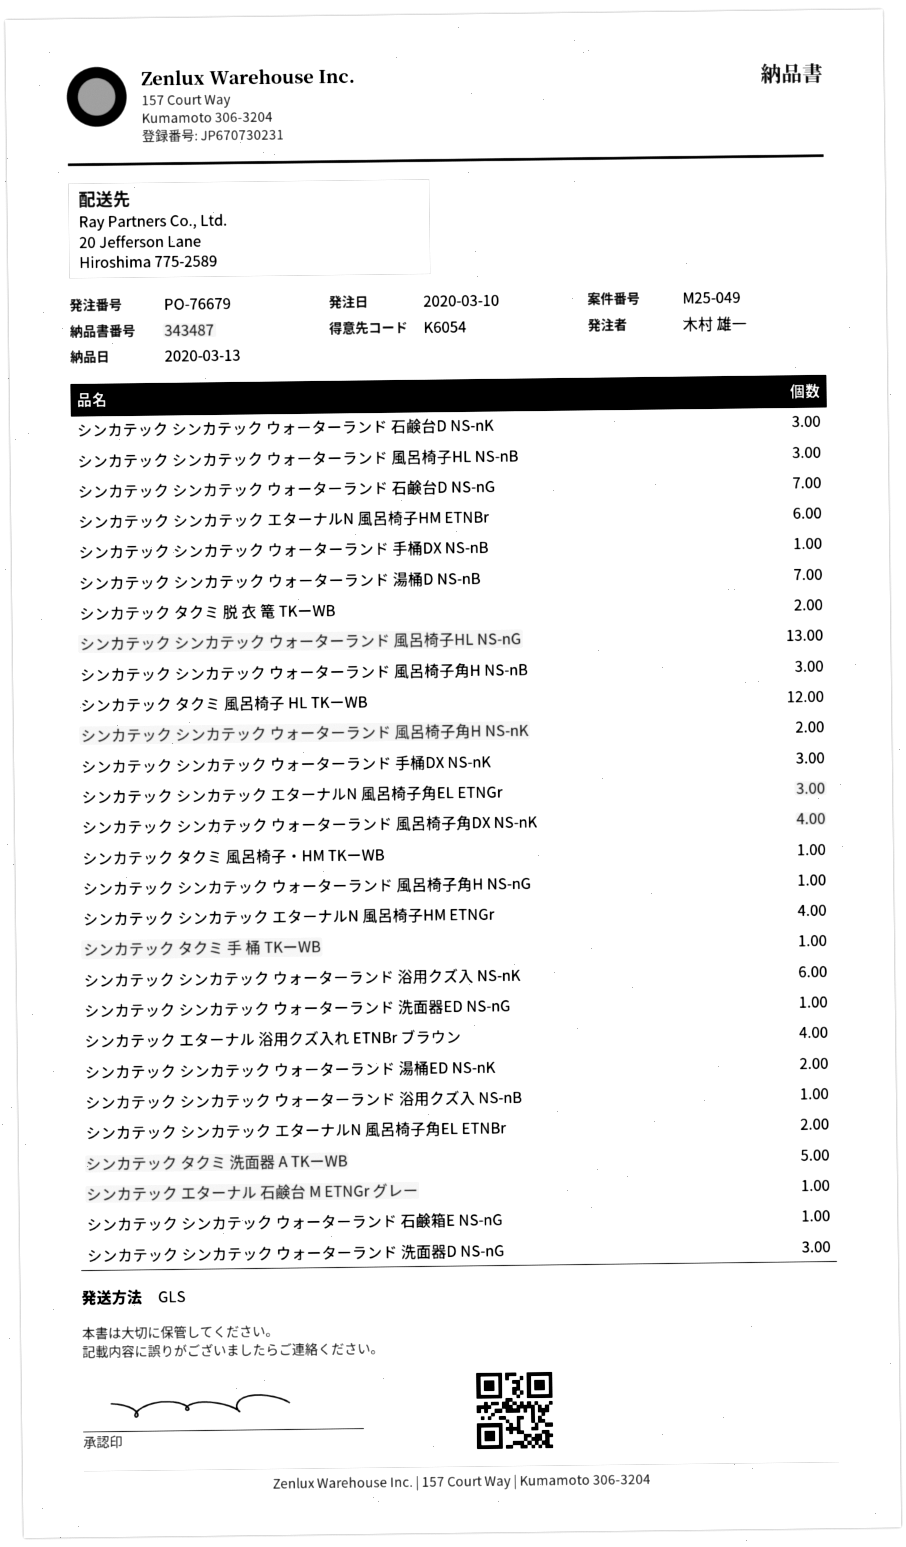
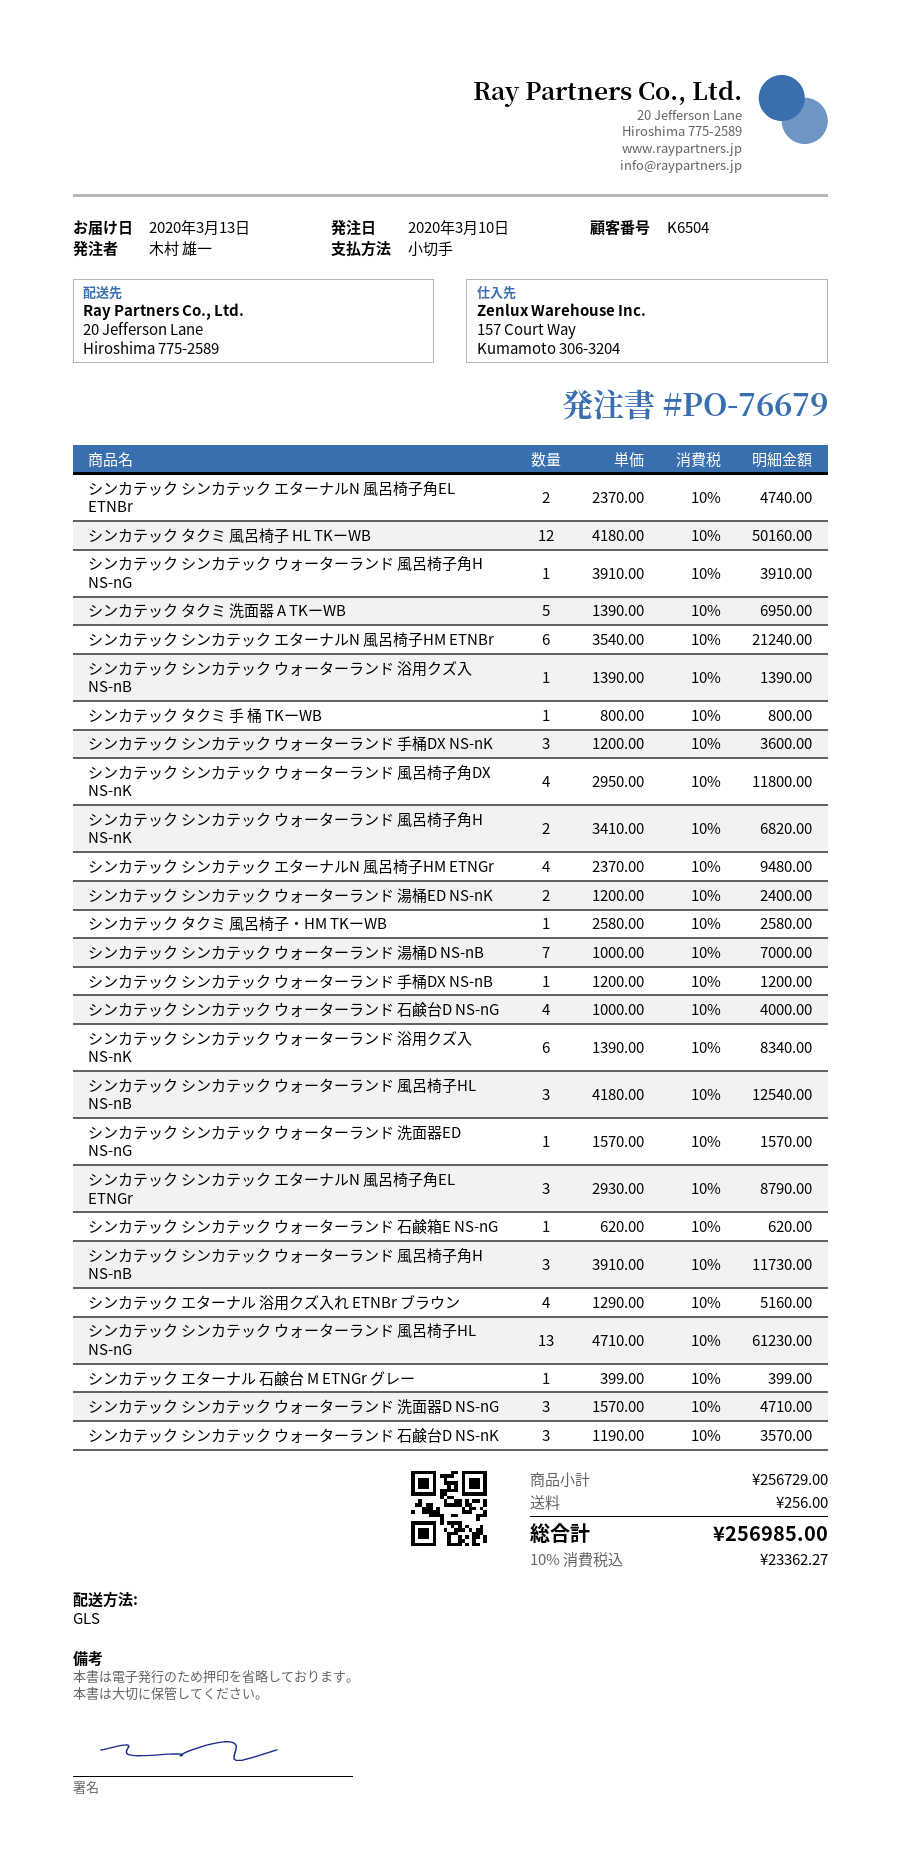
customer number: K6054 -> K6504
シンカテック シンカテック ウォーターランド 石鹸台D NS-nG: 7 -> 4
シンカテック タクミ 脱 衣 篭 TKーWB: 2 -> none

